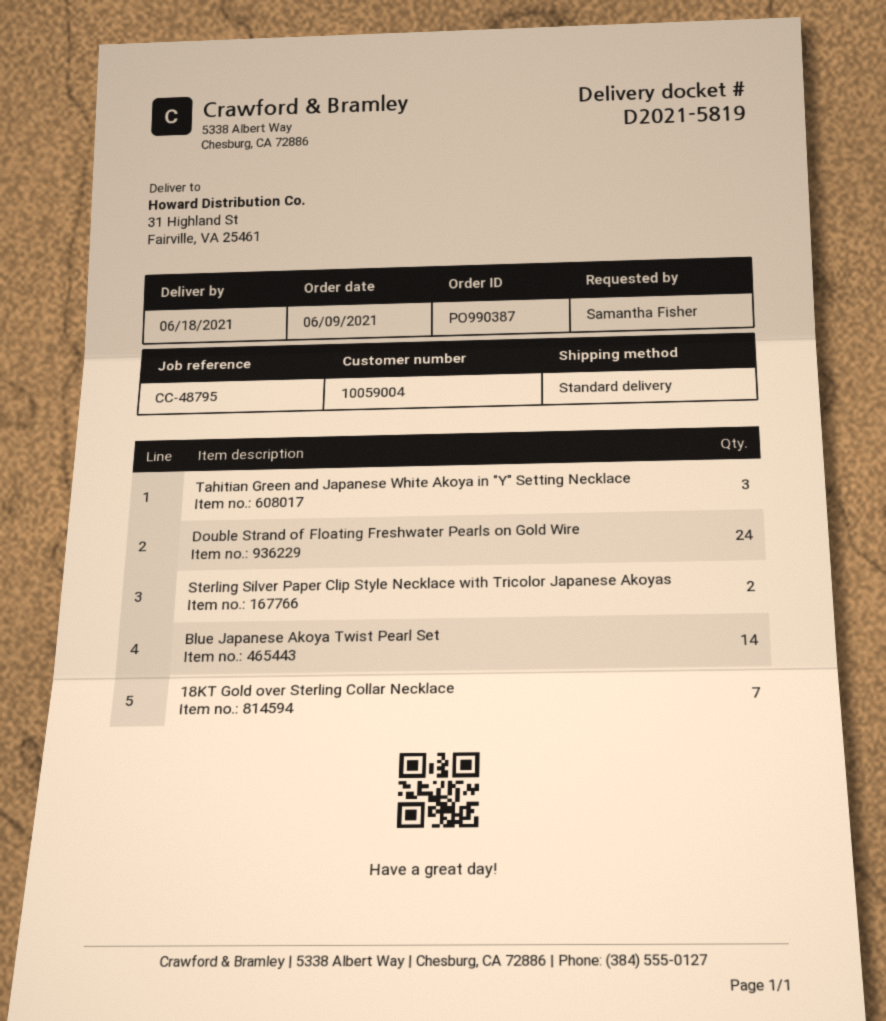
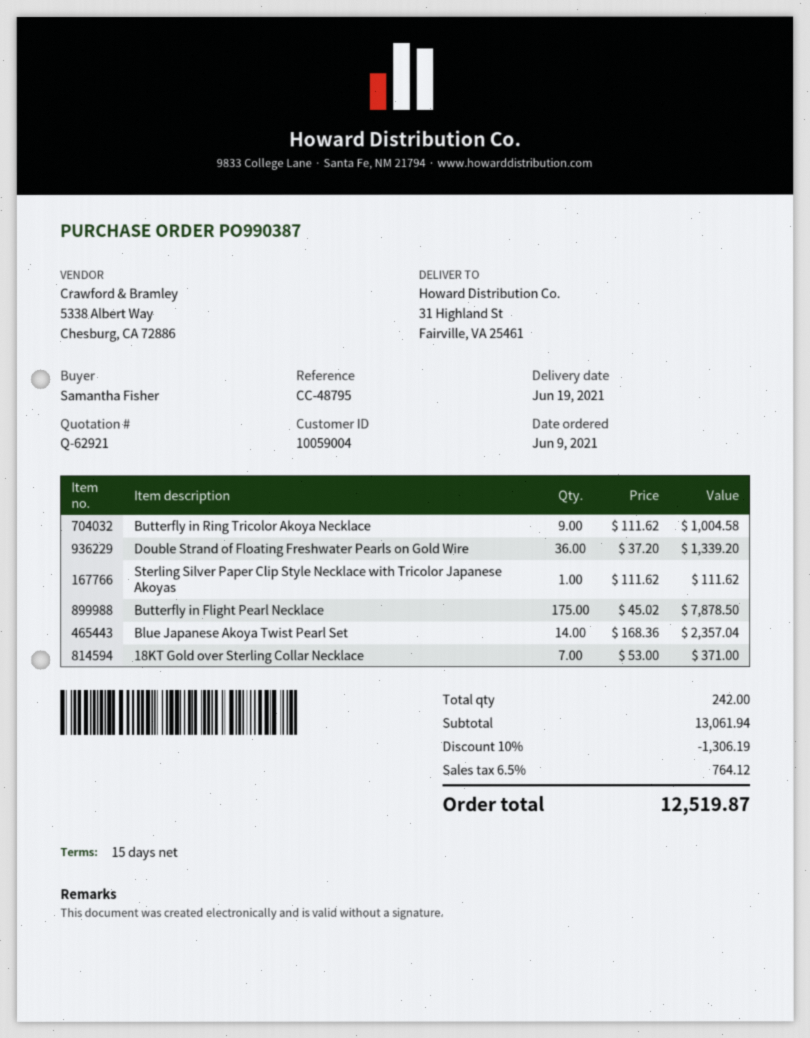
delivery date: 2021-06-18 -> 2021-06-19
Tahitian Green and Japanese White Akoya in "Y" Setting Necklace: 3 -> none
Double Strand of Floating Freshwater Pearls on Gold Wire: 24 -> 36
Sterling Silver Paper Clip Style Necklace with Tricolor Japanese Akoyas: 2 -> 1
Butterfly in Ring Tricolor Akoya Necklace: none -> 9
Butterfly in Flight Pearl Necklace: none -> 175

